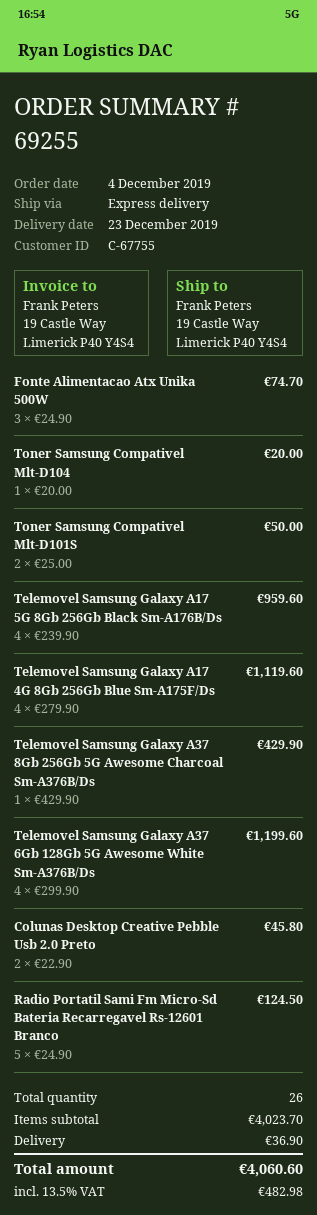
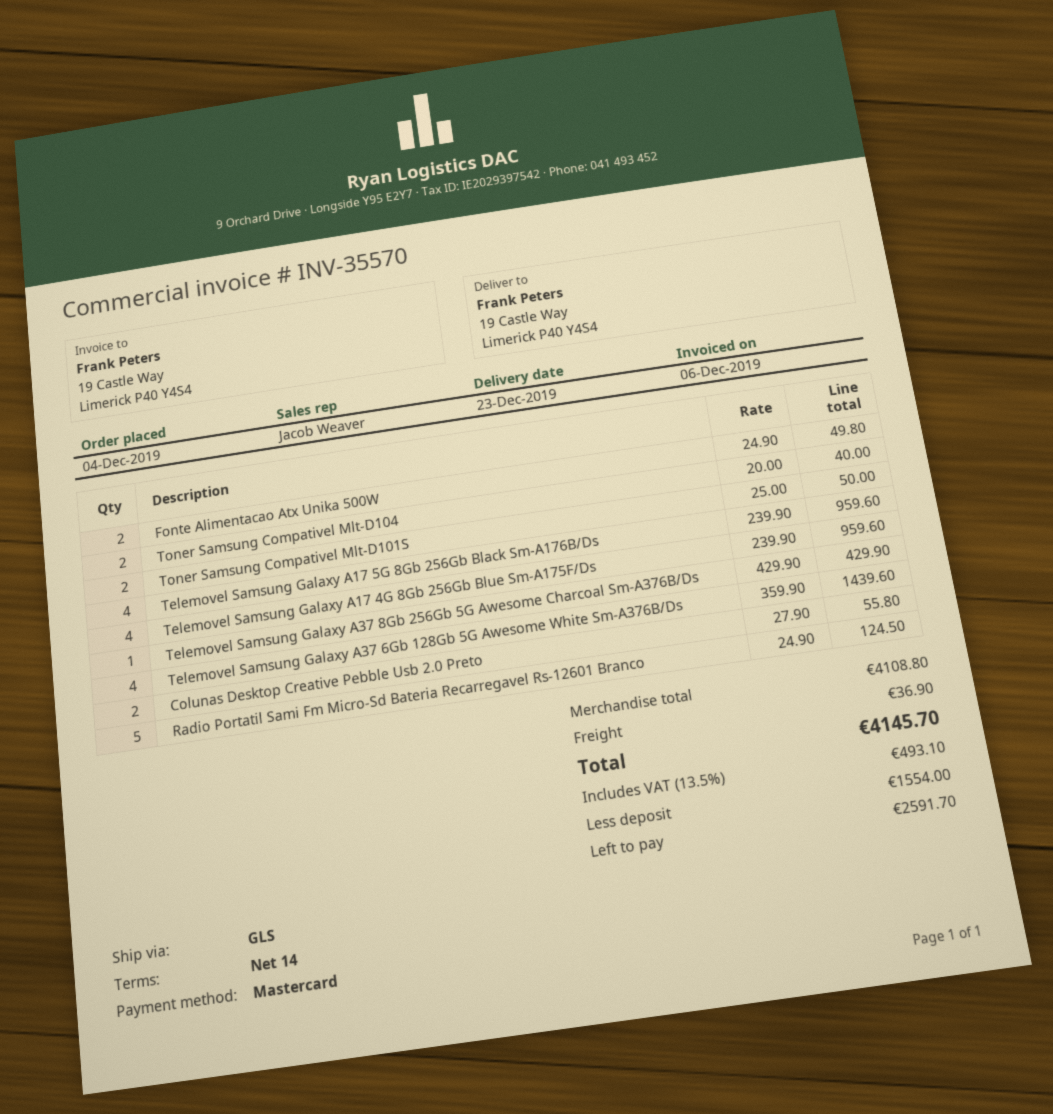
shipping method: express -> GLS
Fonte Alimentacao Atx Unika 500W: 3 x 24.90 = 74.70 -> 2 x 24.90 = 49.80
Toner Samsung Compativel Mlt-D104: 1 x 20.00 = 20.00 -> 2 x 20.00 = 40.00
Telemovel Samsung Galaxy A17 4G 8Gb 256Gb Blue Sm-A175F/Ds: 4 x 279.90 = 1119.60 -> 4 x 239.90 = 959.60
Telemovel Samsung Galaxy A37 6Gb 128Gb 5G Awesome White Sm-A376B/Ds: 4 x 299.90 = 1199.60 -> 4 x 359.90 = 1439.60
Colunas Desktop Creative Pebble Usb 2.0 Preto: 2 x 22.90 = 45.80 -> 2 x 27.90 = 55.80
subtotal: 4023.70 -> 4108.80
tax: 13.5% = 482.98 -> 13.5% = 493.10
total: 4060.60 -> 4145.70

